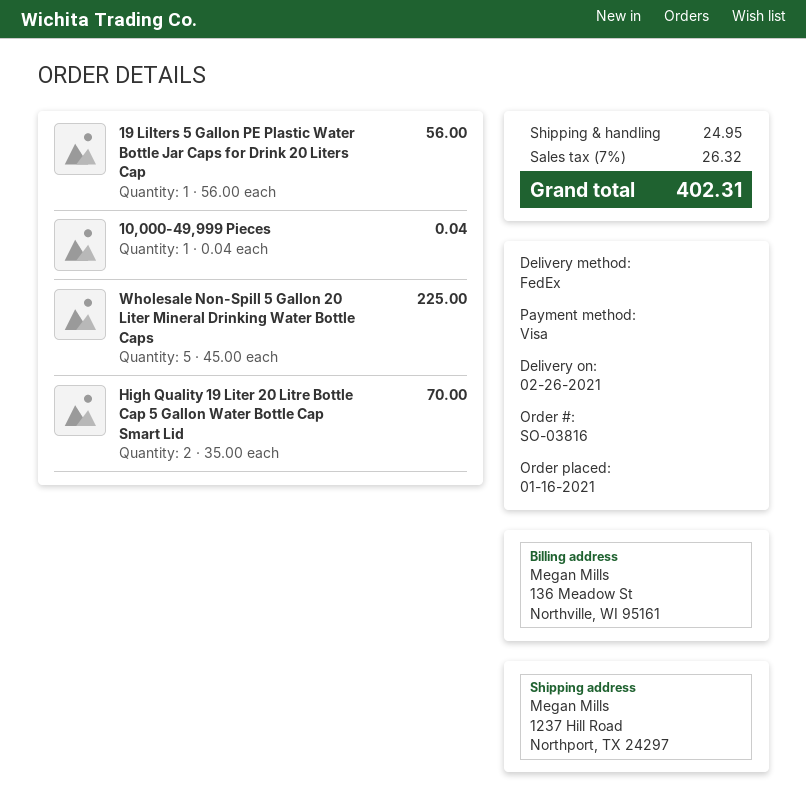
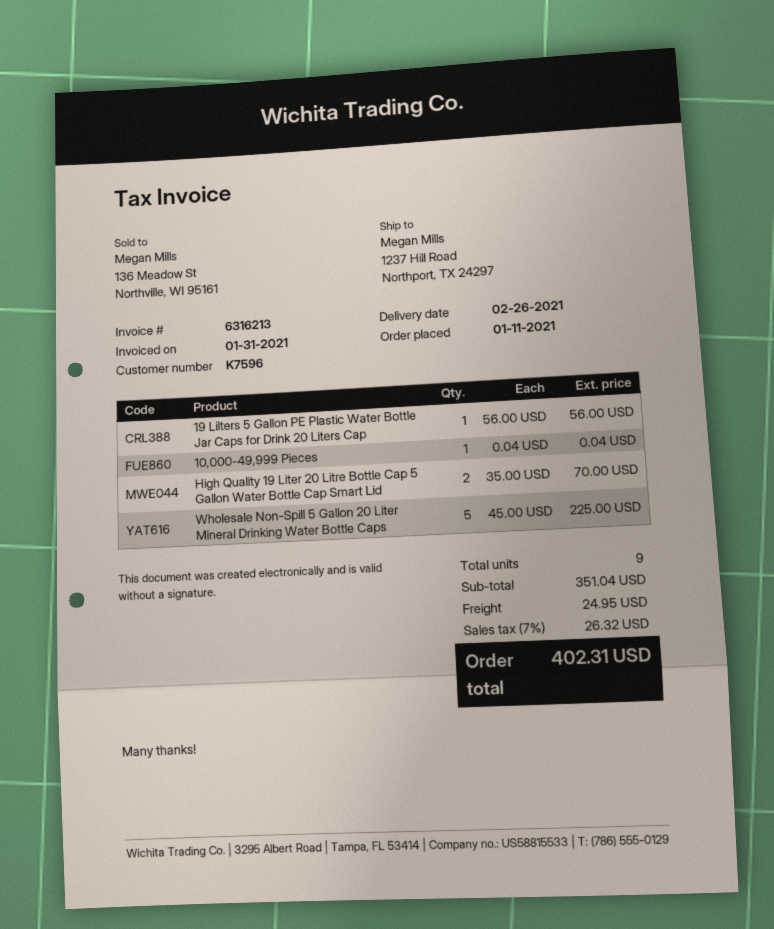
order date: 2021-01-16 -> 2021-01-11

